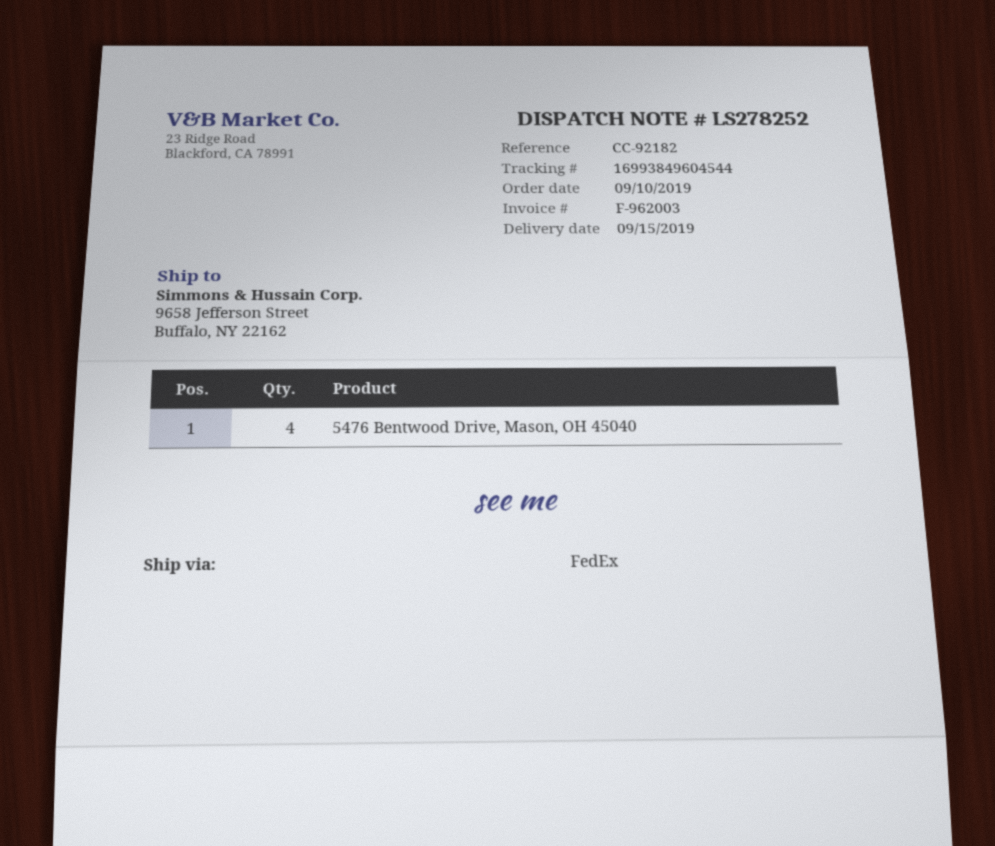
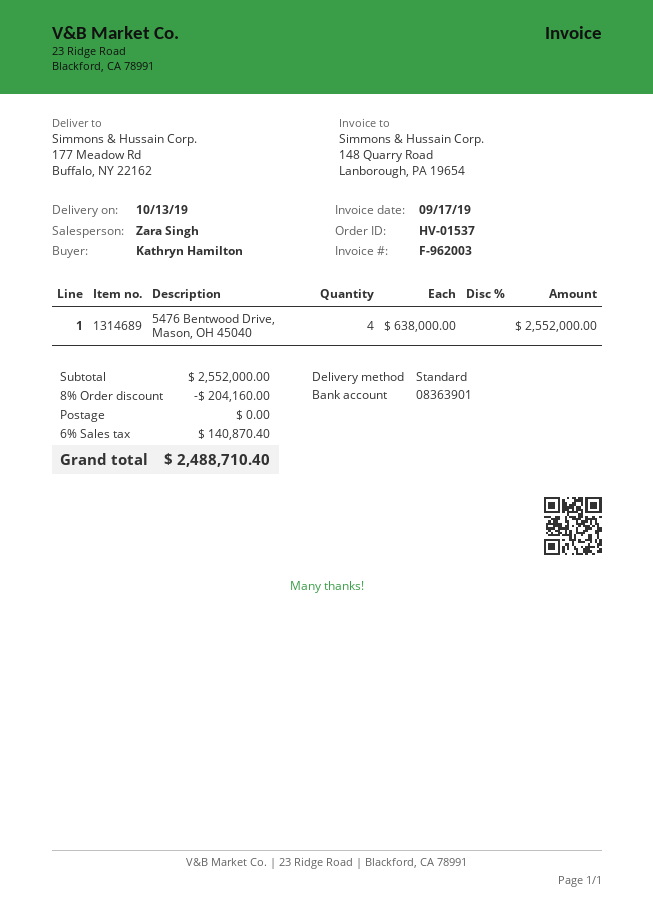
delivery date: 2019-09-15 -> 2019-10-13
shipping method: FedEx -> standard
ship to: 9658 Jefferson Street, Buffalo, NY 22162 -> 177 Meadow Rd, Buffalo, NY 22162

